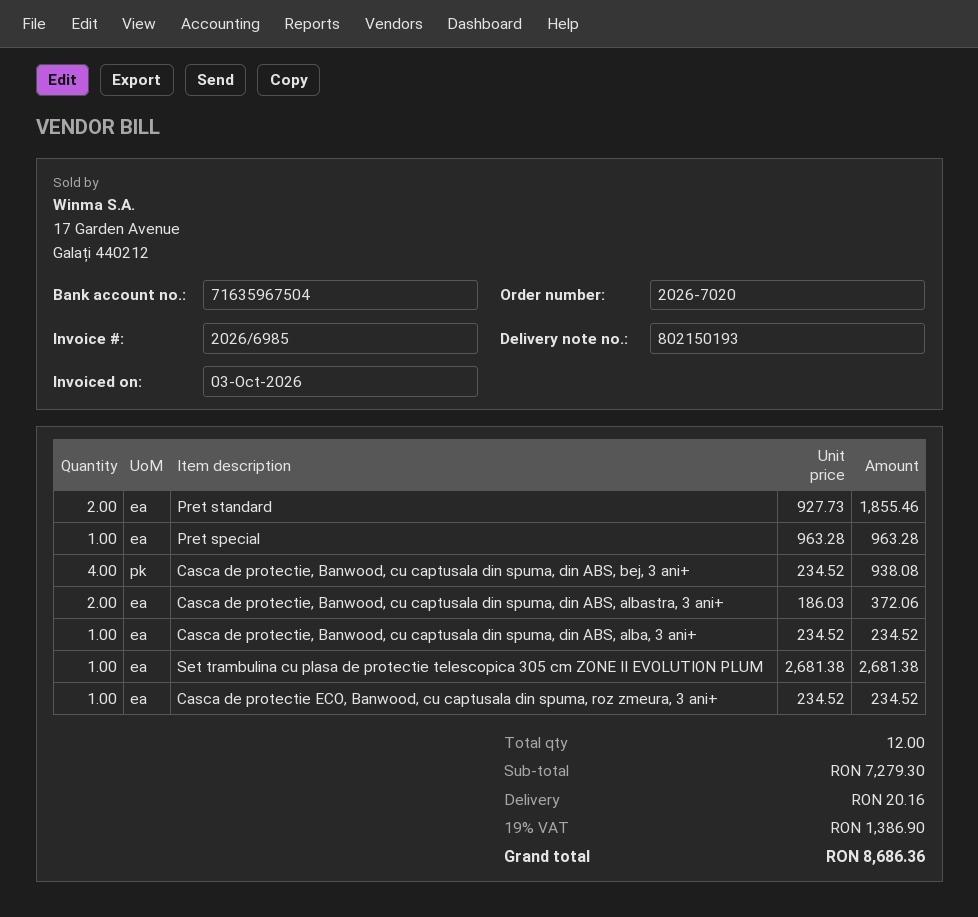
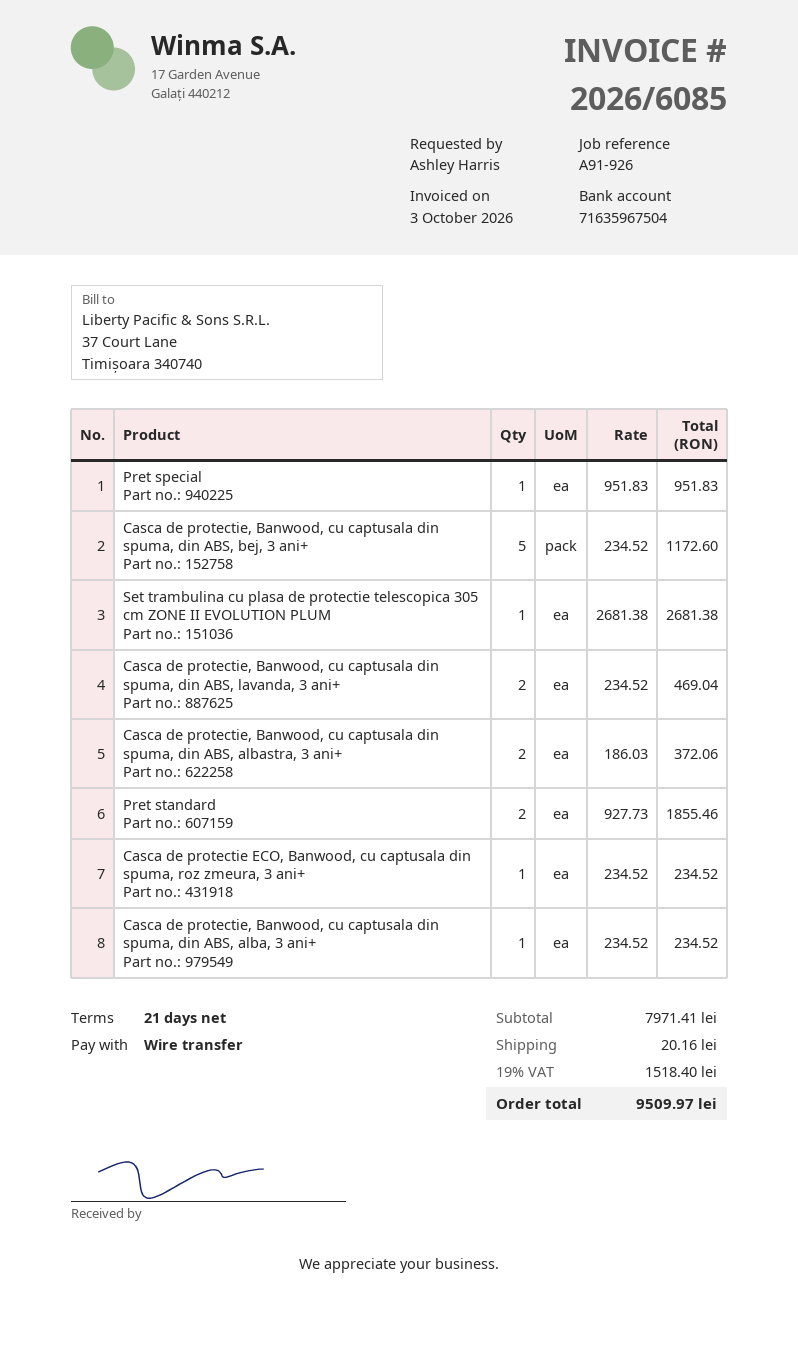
invoice number: 2026/6985 -> 2026/6085
Pret special: 1 x 963.28 = 963.28 -> 1 x 951.83 = 951.83
Casca de protectie, Banwood, cu captusala din spuma, din ABS, bej, 3 ani+: 4 x 234.52 = 938.08 -> 5 x 234.52 = 1172.60
Casca de protectie, Banwood, cu captusala din spuma, din ABS, lavanda, 3 ani+: none -> 2 x 234.52 = 469.04
subtotal: 7279.30 -> 7971.41
tax: 19% = 1386.90 -> 19% = 1518.40
total: 8686.36 -> 9509.97

